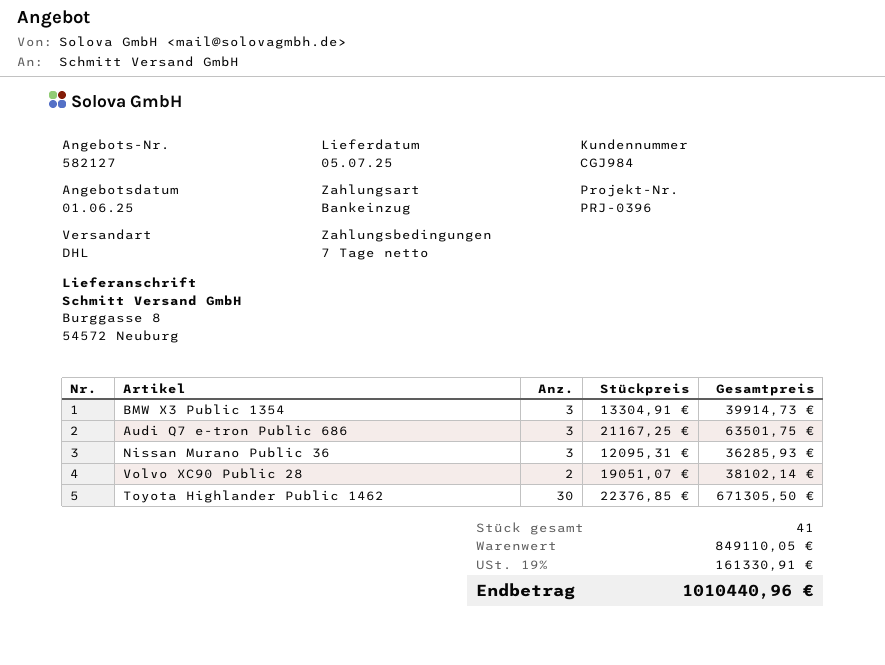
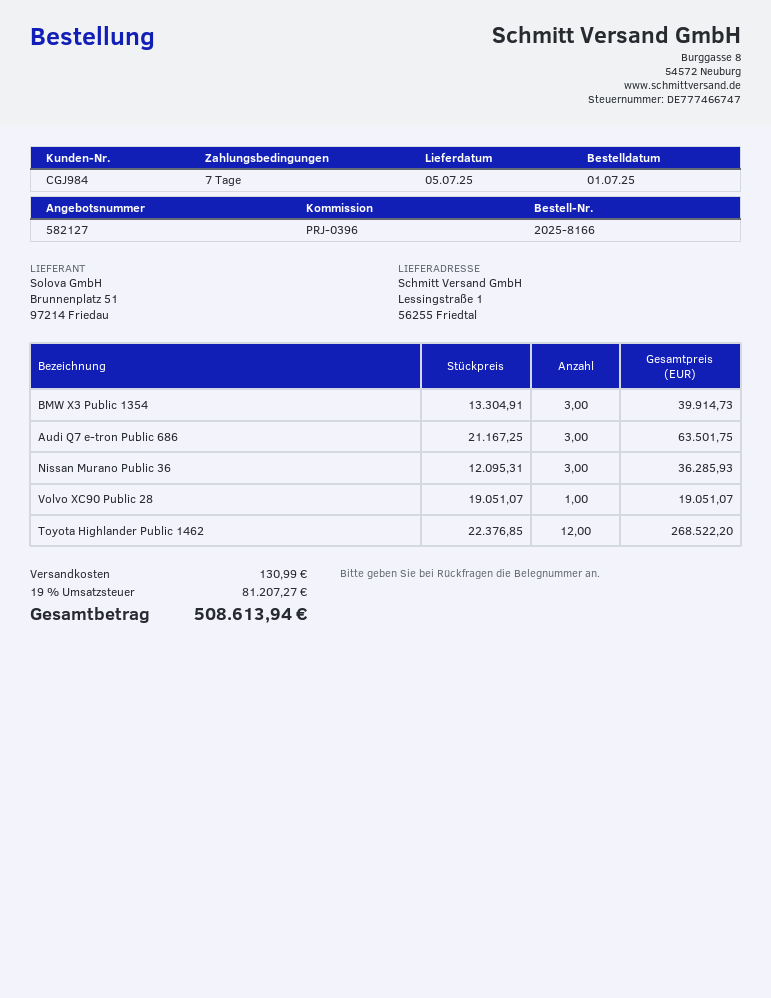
ship to: Burggasse 8, 54572 Neuburg -> Lessingstraße 1, 56255 Friedtal
Volvo XC90 Public 28: 2 x 19051.07 = 38102.14 -> 1 x 19051.07 = 19051.07
Toyota Highlander Public 1462: 30 x 22376.85 = 671305.50 -> 12 x 22376.85 = 268522.20
shipping: none -> 130.99
tax: 19% = 161330.91 -> 19% = 81207.27
total: 1010440.96 -> 508613.94

